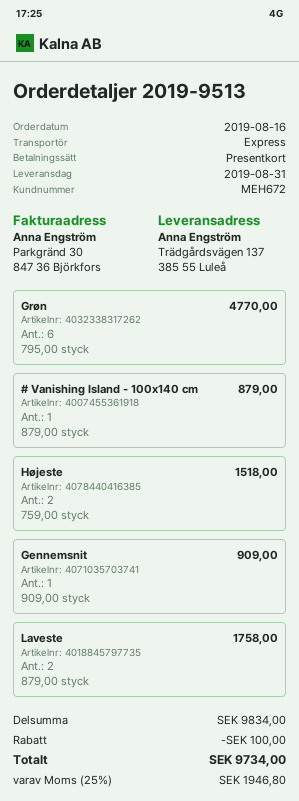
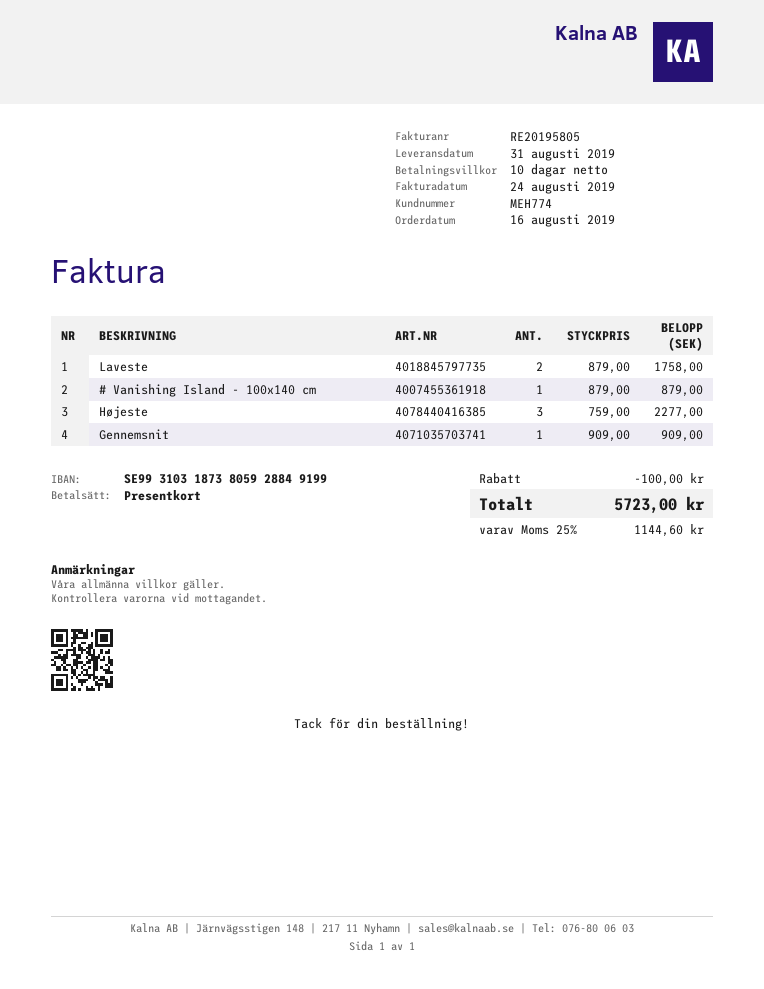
customer number: MEH672 -> MEH774
Grøn: 6 x 795.00 = 4770.00 -> none
Højeste: 2 x 759.00 = 1518.00 -> 3 x 759.00 = 2277.00
tax: 25% = 1946.80 -> 25% = 1144.60
total: 9734.00 -> 5723.00

